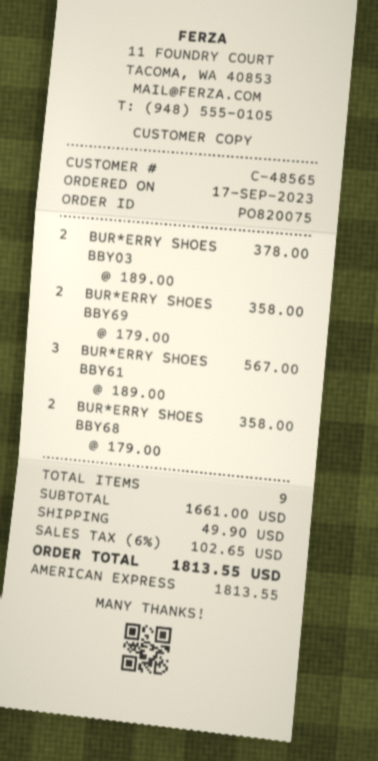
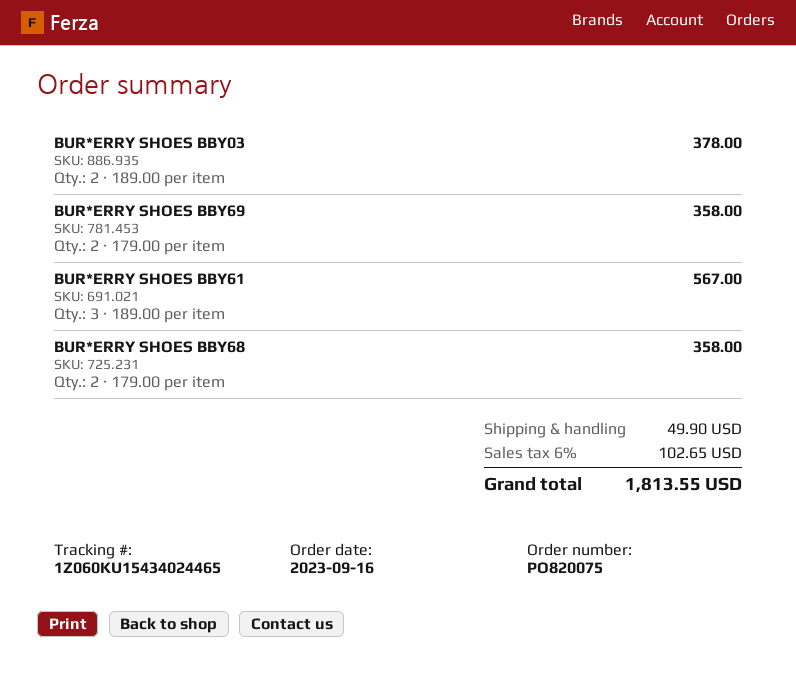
order date: 2023-09-17 -> 2023-09-16

